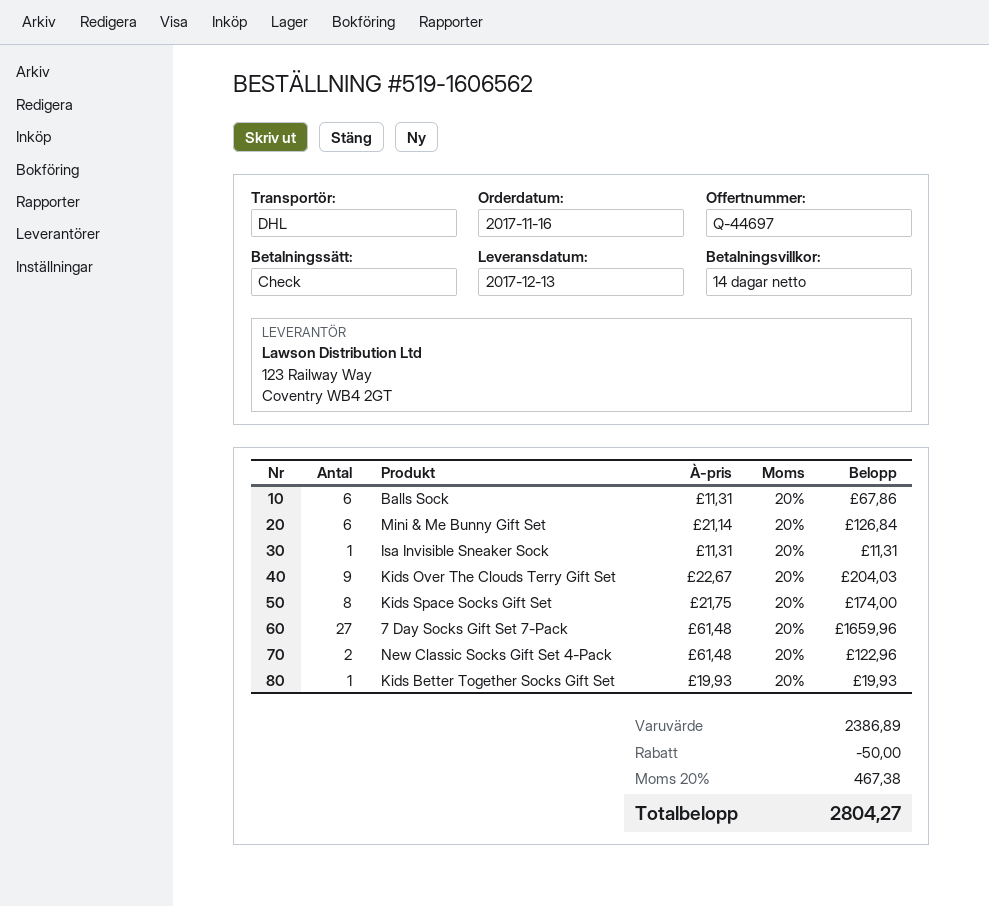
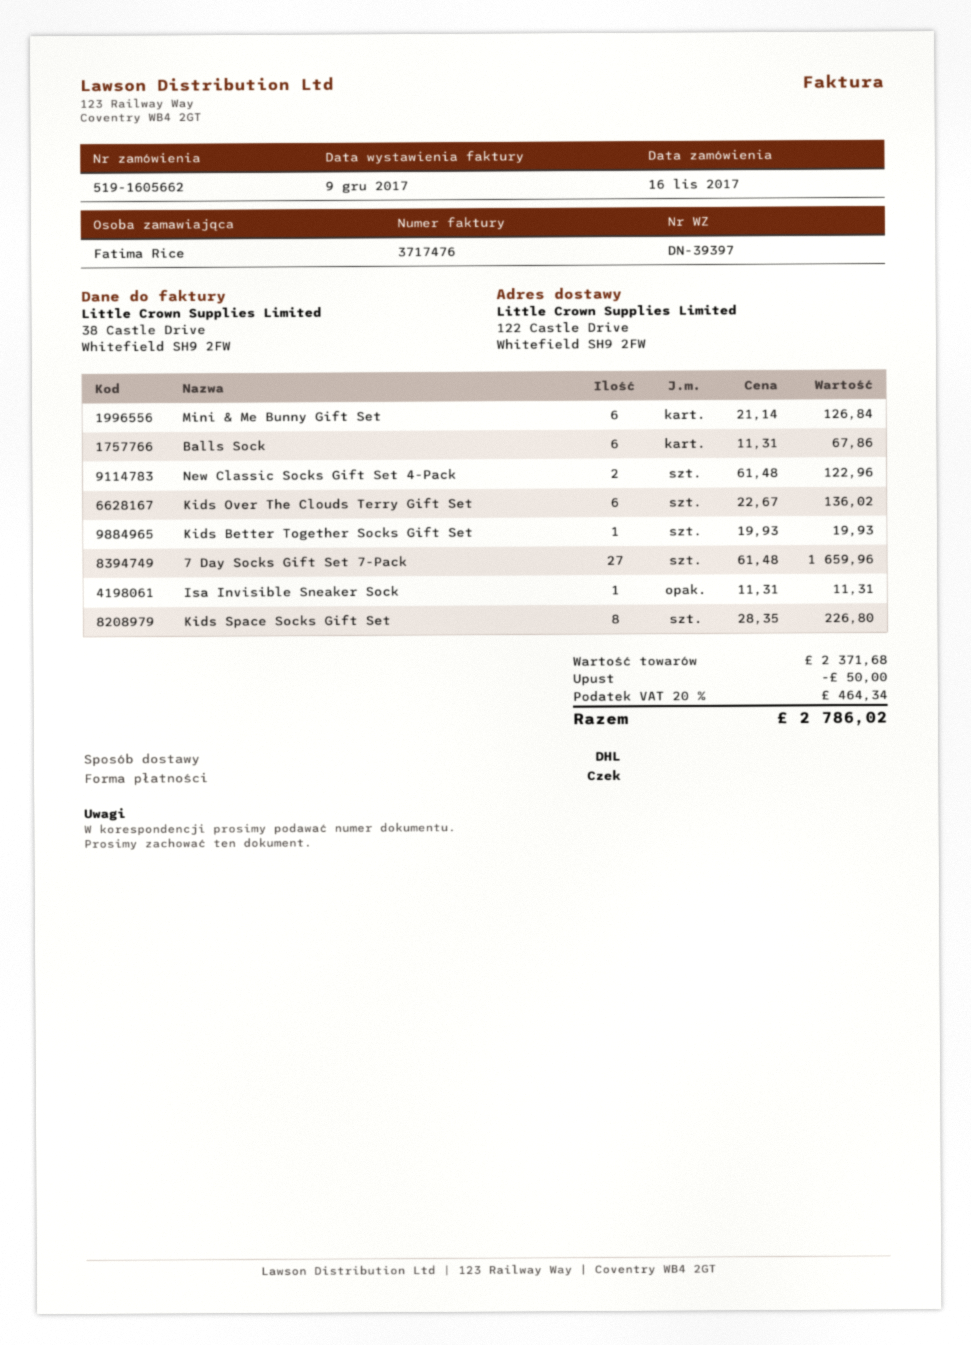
order number: 519-1606562 -> 519-1605662
Kids Over The Clouds Terry Gift Set: 9 x 22.67 = 204.03 -> 6 x 22.67 = 136.02
Kids Space Socks Gift Set: 8 x 21.75 = 174.00 -> 8 x 28.35 = 226.80
subtotal: 2386.89 -> 2371.68
tax: 20% = 467.38 -> 20% = 464.34
total: 2804.27 -> 2786.02

